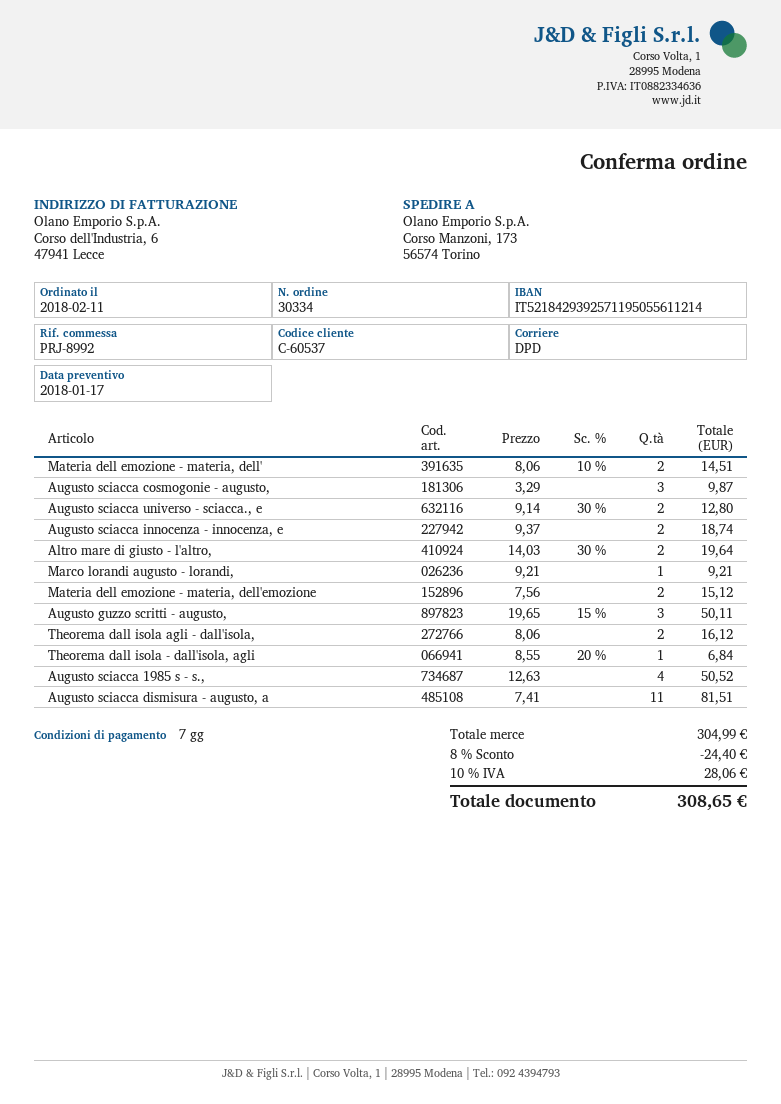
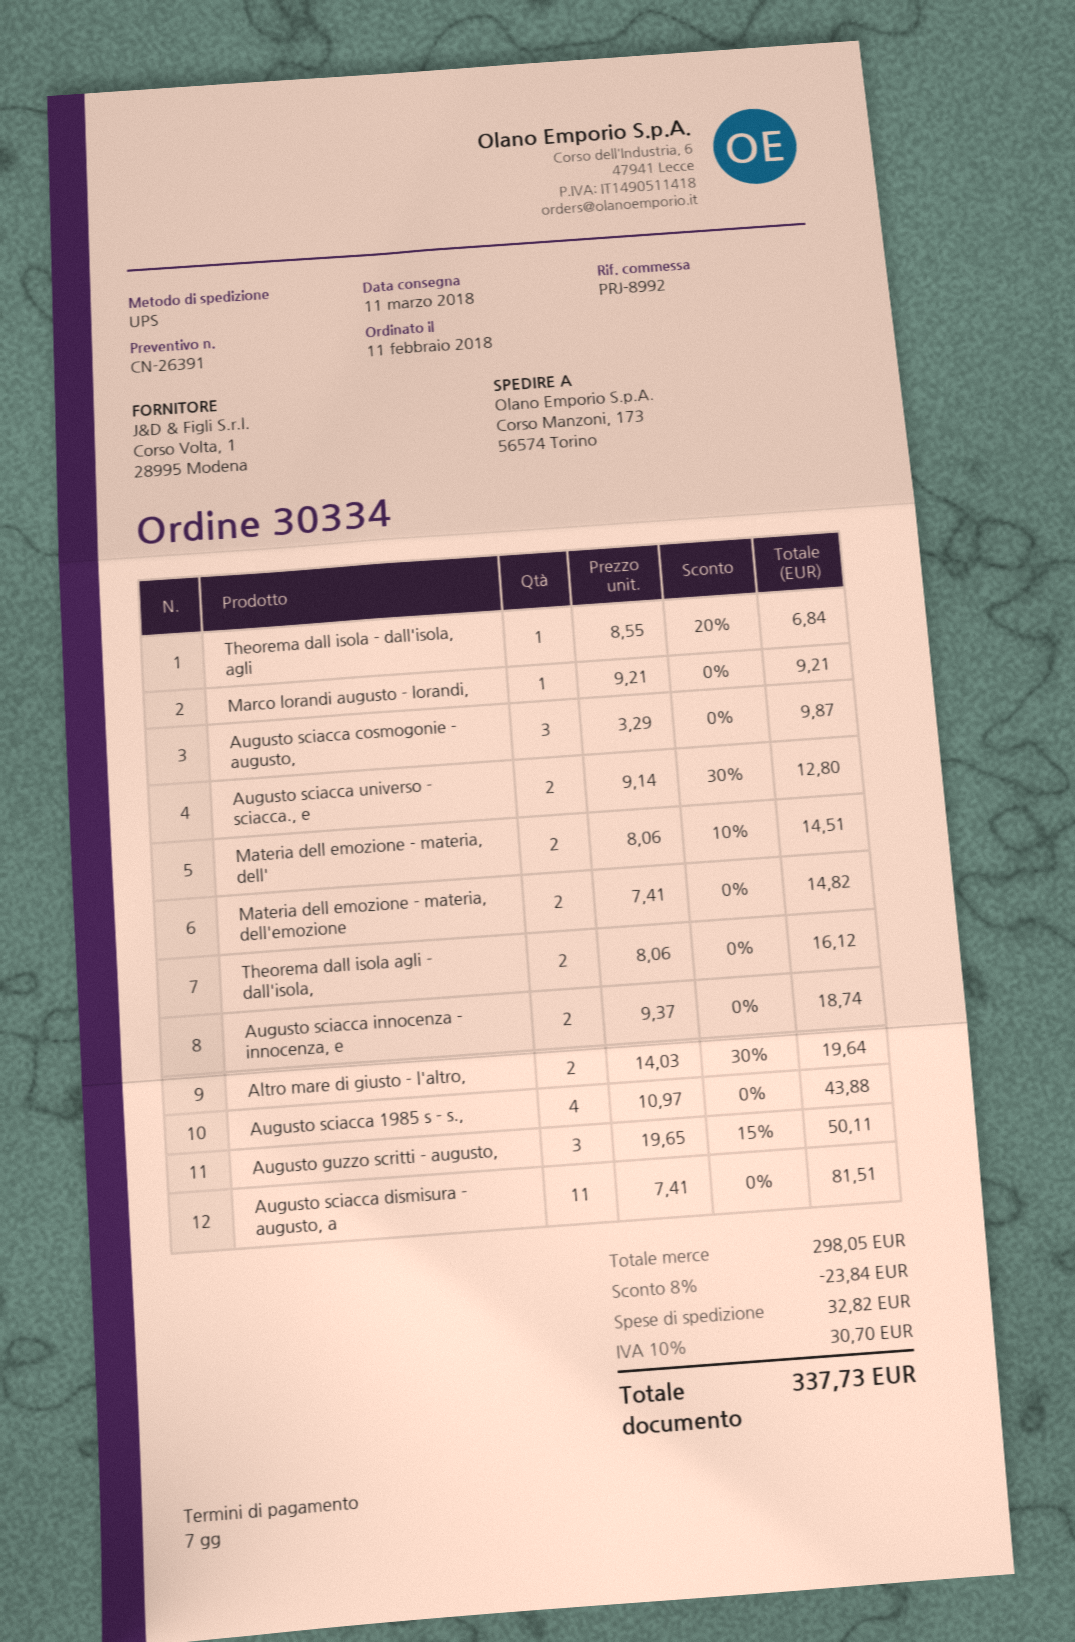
shipping method: DPD -> UPS
Materia dell emozione - materia, dell'emozione: 2 x 7.56 = 15.12 -> 2 x 7.41 = 14.82
Augusto sciacca 1985 s - s.,: 4 x 12.63 = 50.52 -> 4 x 10.97 = 43.88
subtotal: 304.99 -> 298.05
discount: 8% = 24.40 -> 8% = 23.84
shipping: none -> 32.82
tax: 10% = 28.06 -> 10% = 30.70
total: 308.65 -> 337.73

